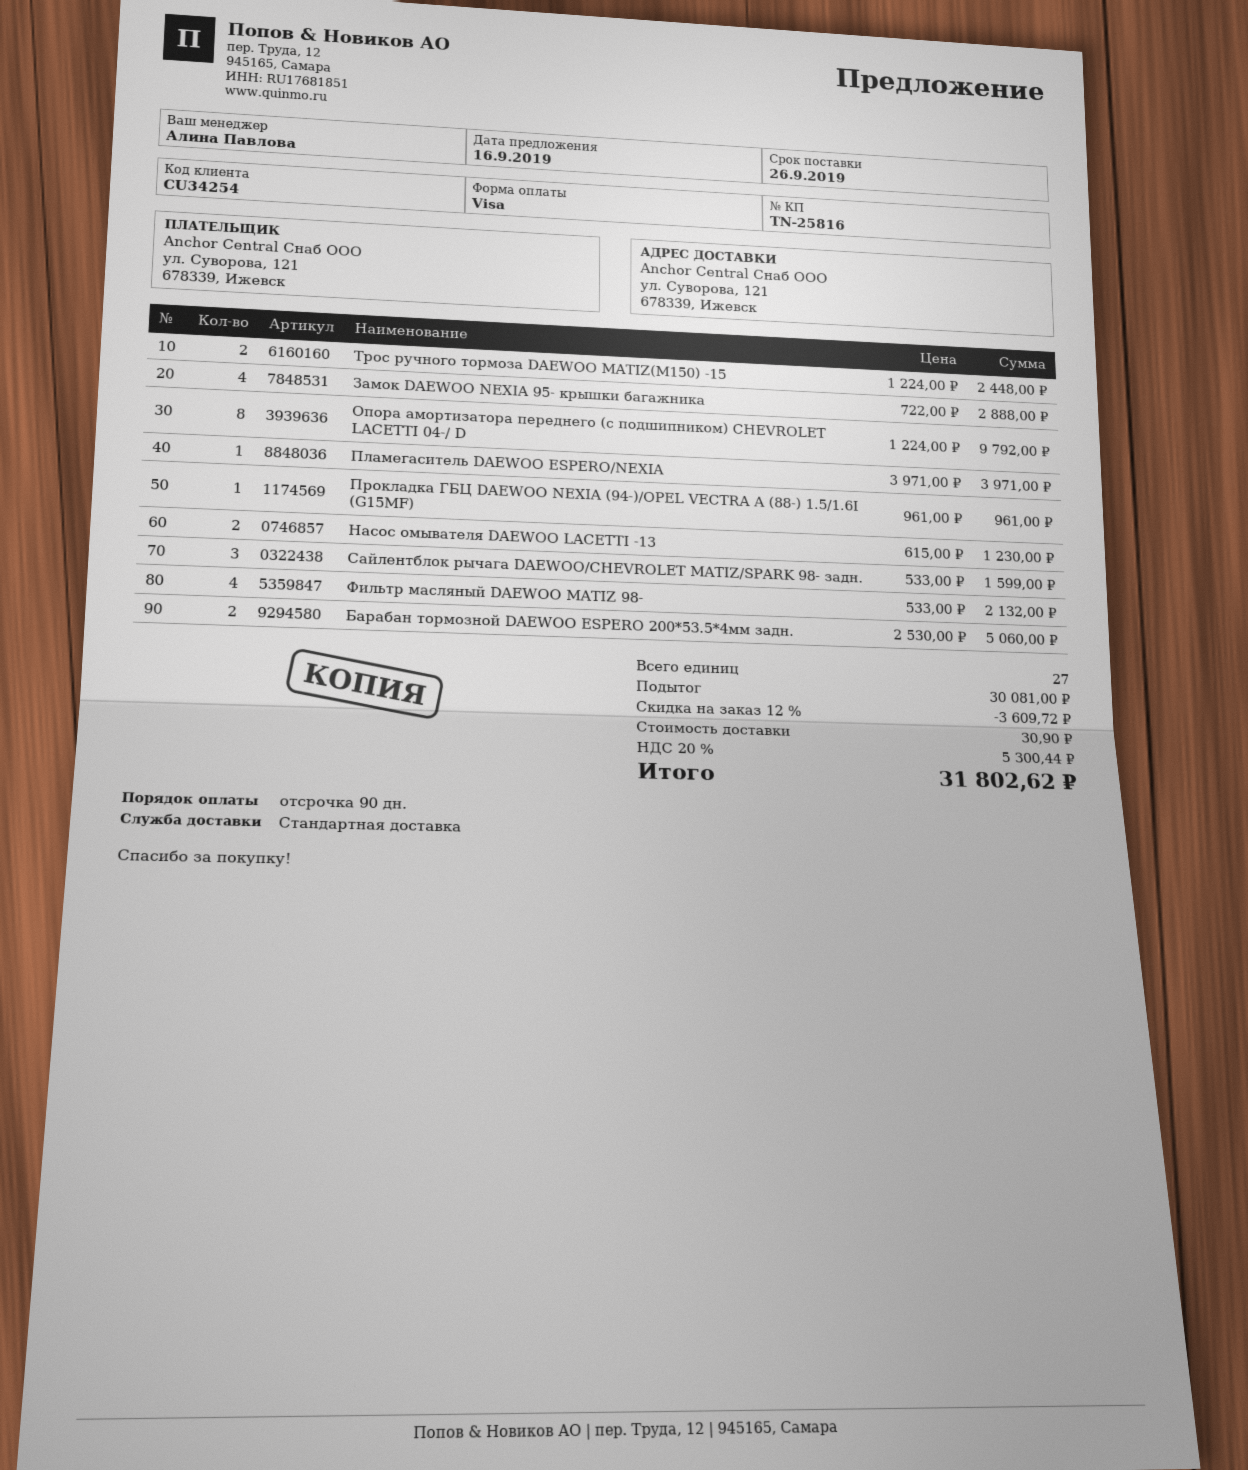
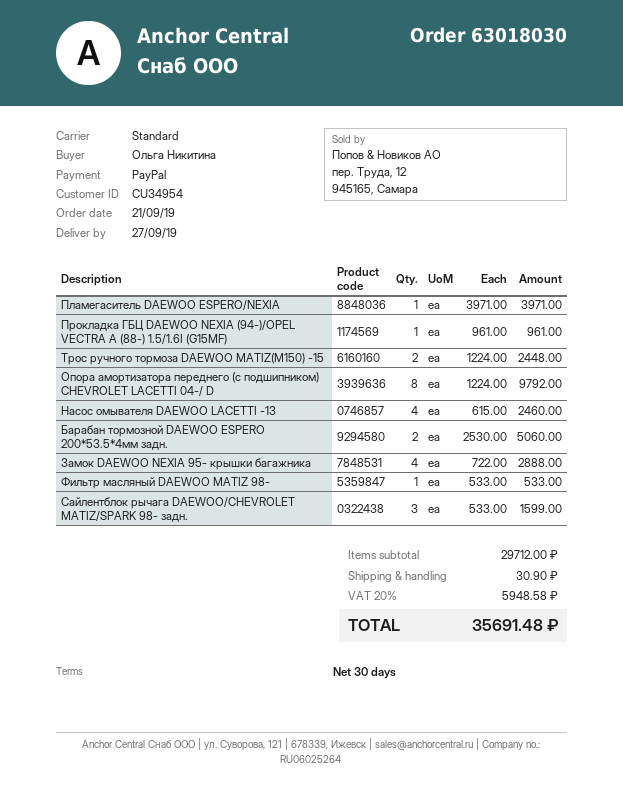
delivery date: 2019-09-26 -> 2019-09-27
payment terms: 90 days -> 30 days
customer number: CU34254 -> CU34954
payment method: Visa -> PayPal
Насос омывателя DAEWOO LACETTI -13: 2 x 615.00 = 1230.00 -> 4 x 615.00 = 2460.00
Фильтр масляный DAEWOO MATIZ 98-: 4 x 533.00 = 2132.00 -> 1 x 533.00 = 533.00
subtotal: 30081.00 -> 29712.00
discount: 12% = 3609.72 -> none
tax: 20% = 5300.44 -> 20% = 5948.58
total: 31802.62 -> 35691.48

